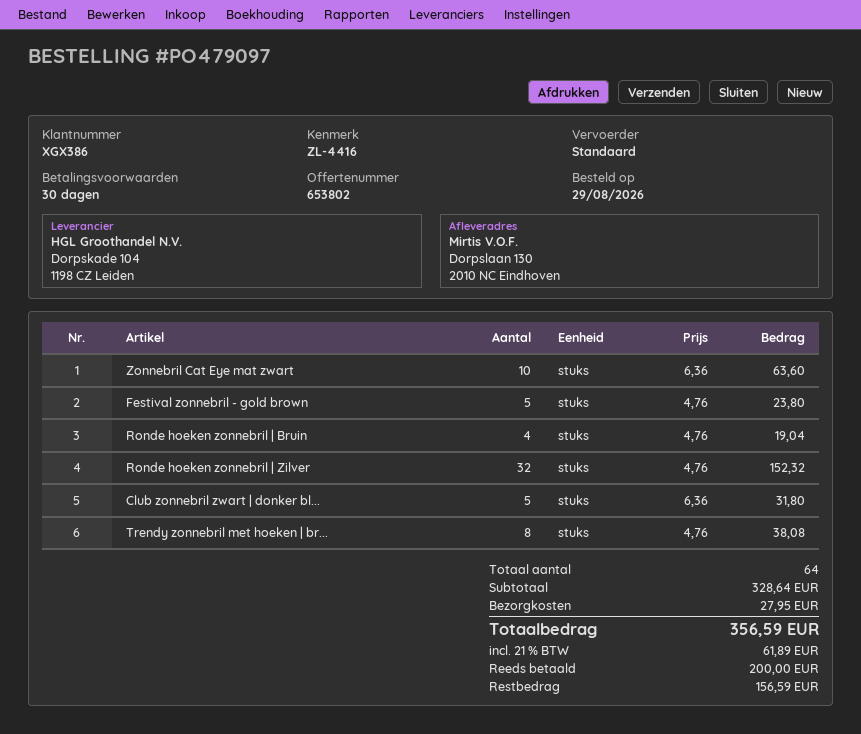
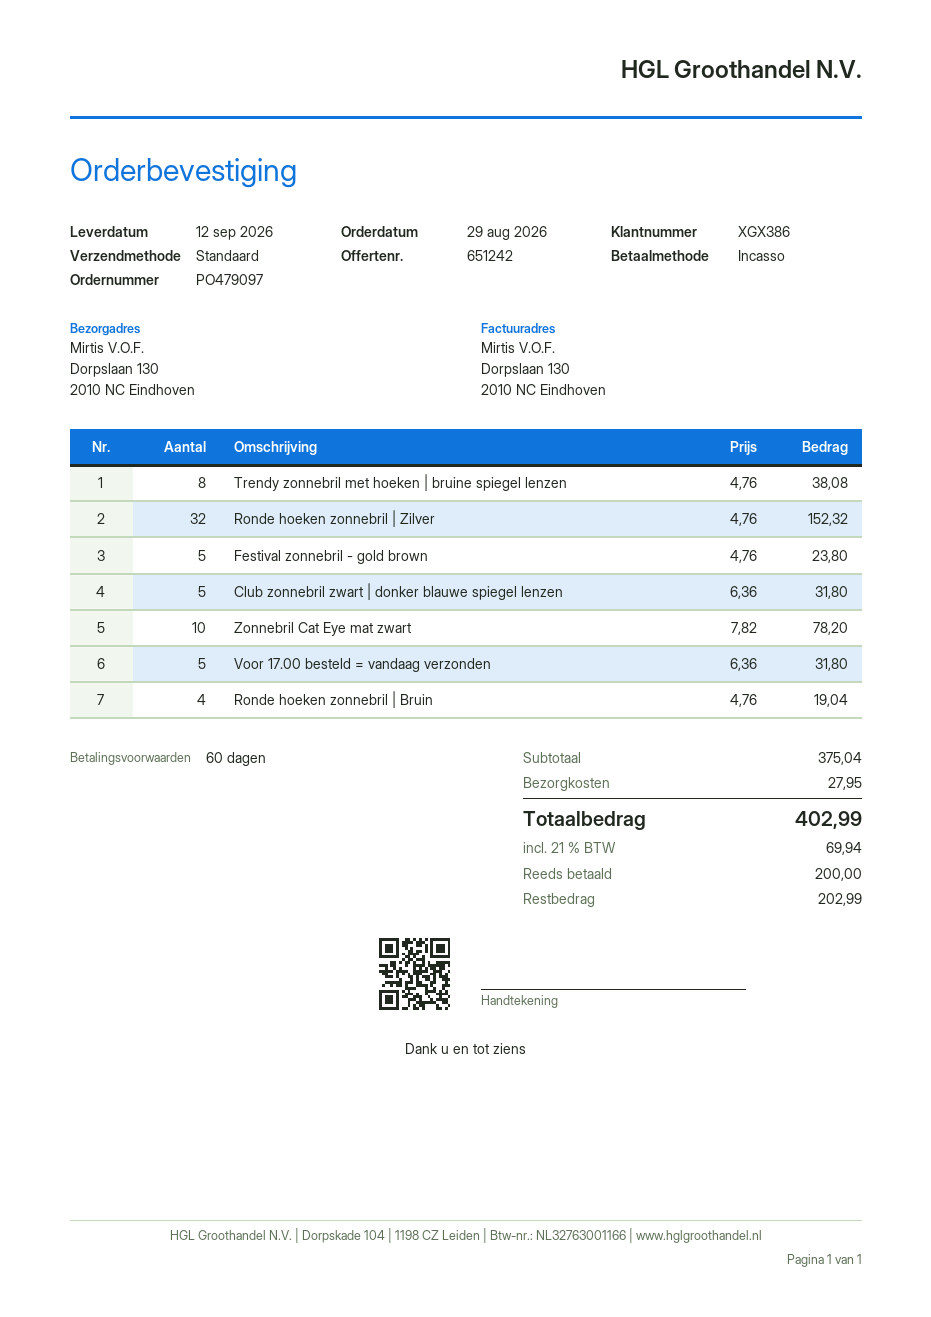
quote number: 653802 -> 651242
payment terms: 30 days -> 60 days
Zonnebril Cat Eye mat zwart: 10 x 6.36 = 63.60 -> 10 x 7.82 = 78.20
Voor 17.00 besteld = vandaag verzonden: none -> 5 x 6.36 = 31.80
subtotal: 328.64 -> 375.04
tax: 21% = 61.89 -> 21% = 69.94
total: 356.59 -> 402.99
balance: 156.59 -> 202.99

